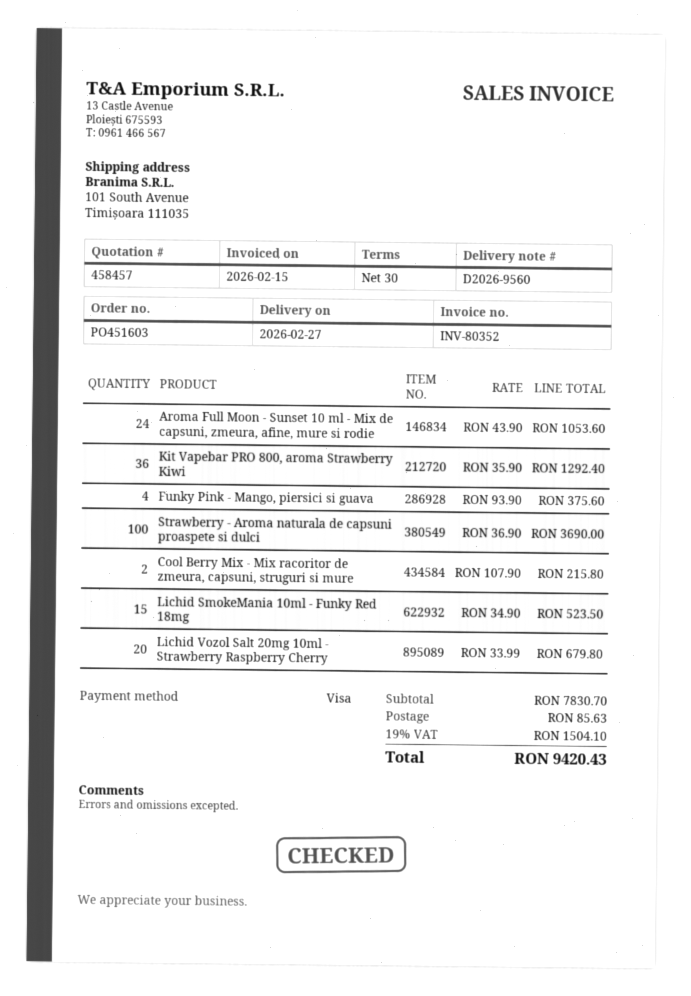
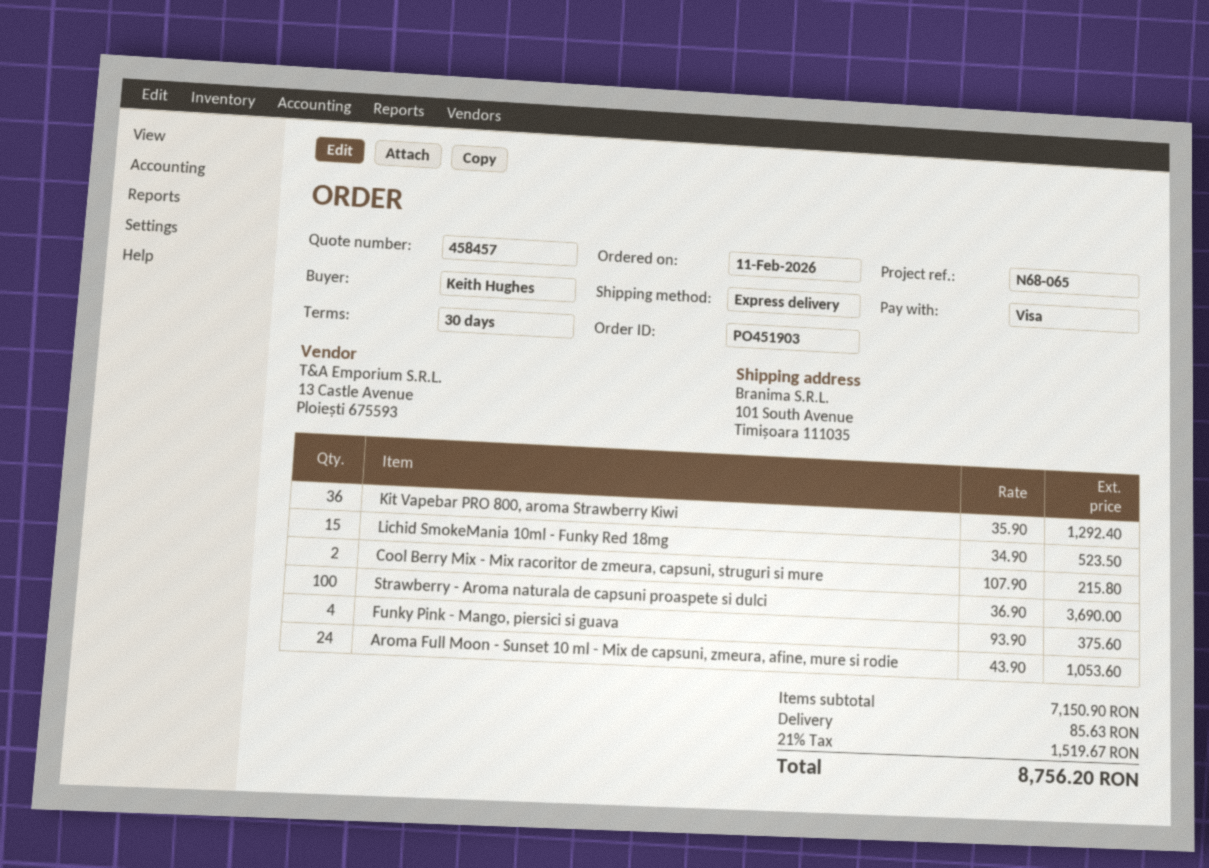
order number: PO451603 -> PO451903
Lichid Vozol Salt 20mg 10ml - Strawberry Raspberry Cherry: 20 x 33.99 = 679.80 -> none
subtotal: 7830.70 -> 7150.90
tax: 19% = 1504.10 -> 21% = 1519.67
total: 9420.43 -> 8756.20

